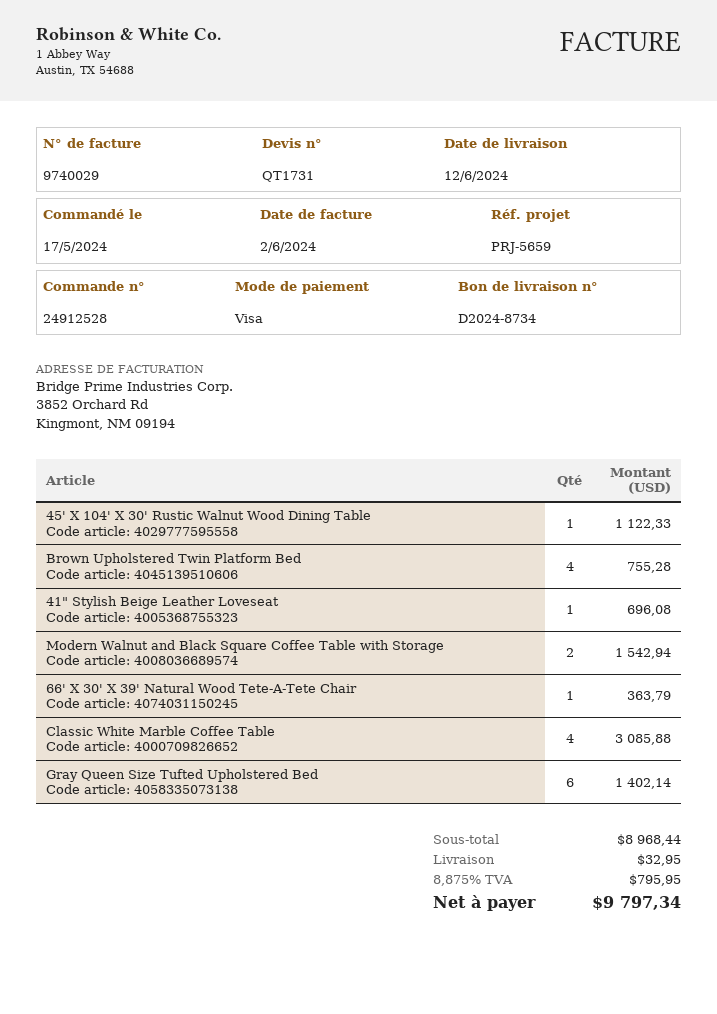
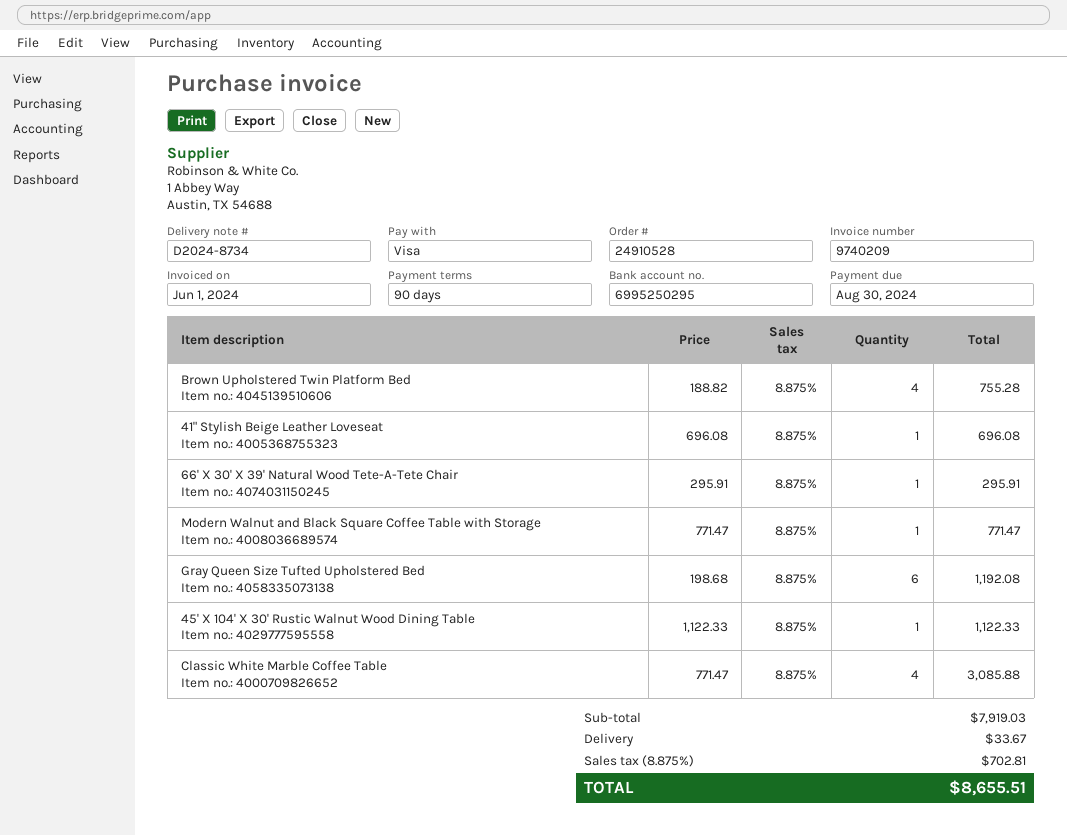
order number: 24912528 -> 24910528
invoice number: 9740029 -> 9740209
invoice date: 2024-06-02 -> 2024-06-01
Modern Walnut and Black Square Coffee Table with Storage: 2 for 1542.94 -> 1 for 771.47
66' X 30' X 39' Natural Wood Tete-A-Tete Chair: 1 for 363.79 -> 1 for 295.91
Gray Queen Size Tufted Upholstered Bed: 6 for 1402.14 -> 6 for 1192.08
subtotal: 8968.44 -> 7919.03
shipping: 32.95 -> 33.67
tax: 8.875% = 795.95 -> 8.875% = 702.81
total: 9797.34 -> 8655.51

